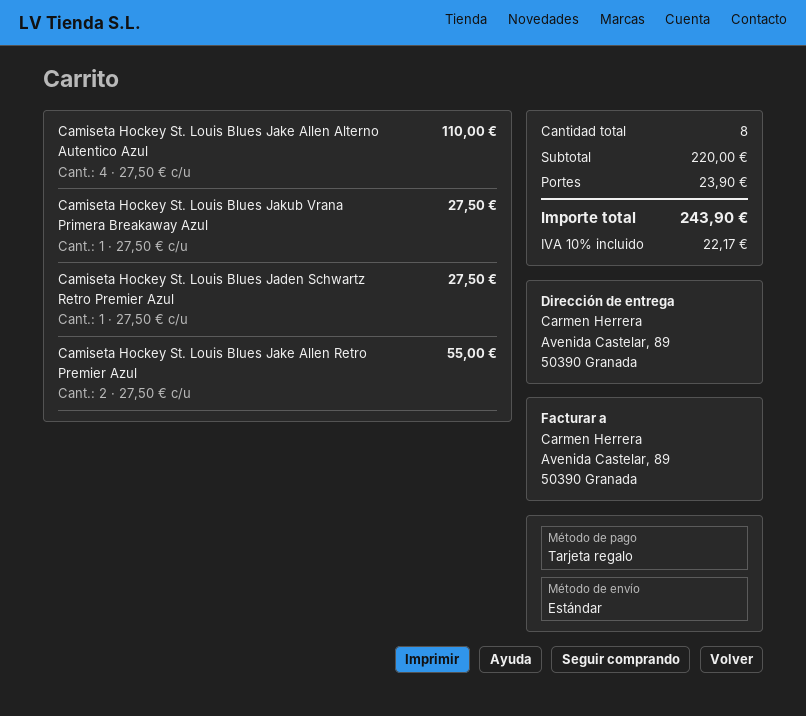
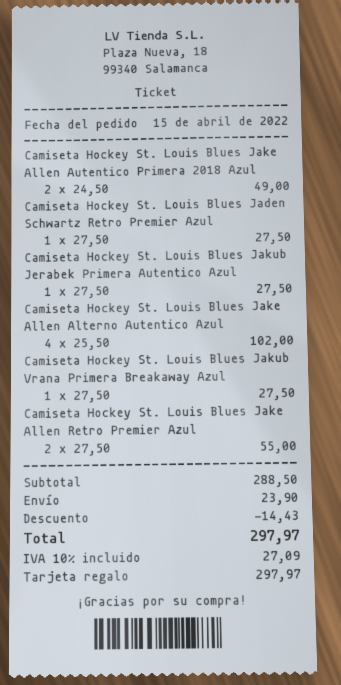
Camiseta Hockey St. Louis Blues Jake Allen Alterno Autentico Azul: 4 x 27.50 = 110.00 -> 4 x 25.50 = 102.00
Camiseta Hockey St. Louis Blues Jake Allen Autentico Primera 2018 Azul: none -> 2 x 24.50 = 49.00
Camiseta Hockey St. Louis Blues Jakub Jerabek Primera Autentico Azul: none -> 1 x 27.50 = 27.50
subtotal: 220.00 -> 288.50
discount: none -> 14.43
tax: 10% = 22.17 -> 10% = 27.09
total: 243.90 -> 297.97

